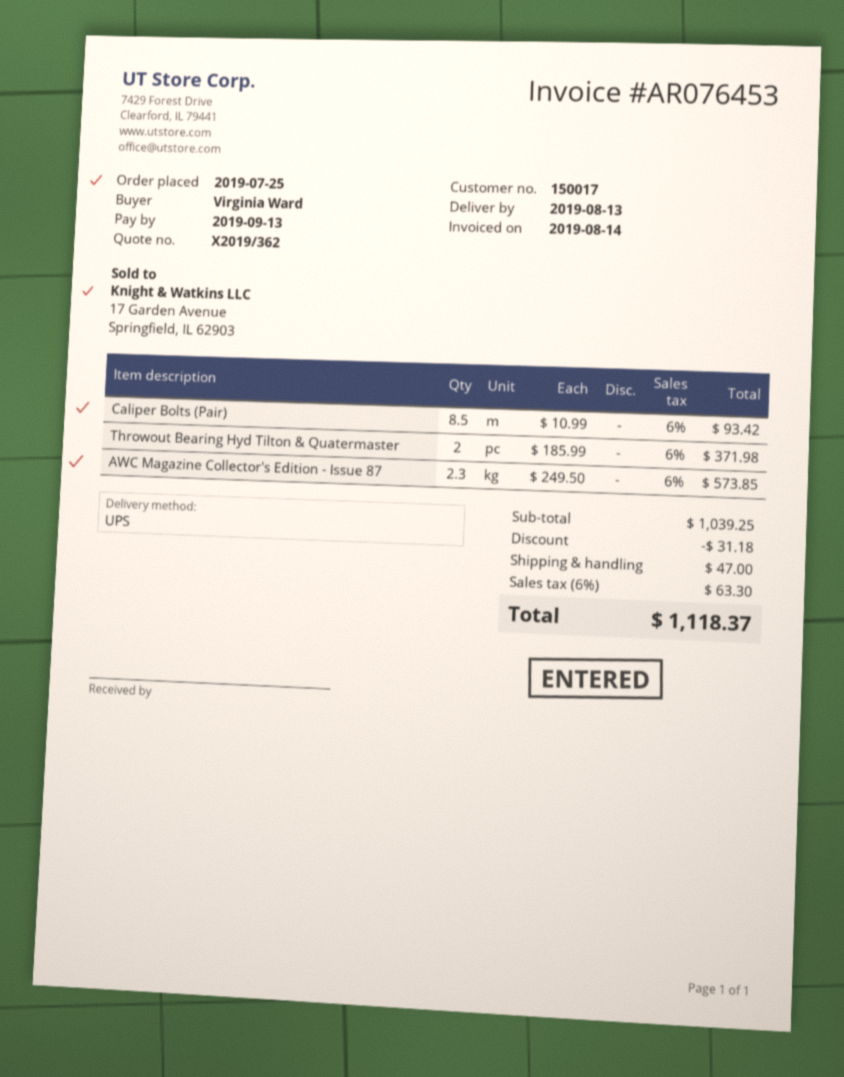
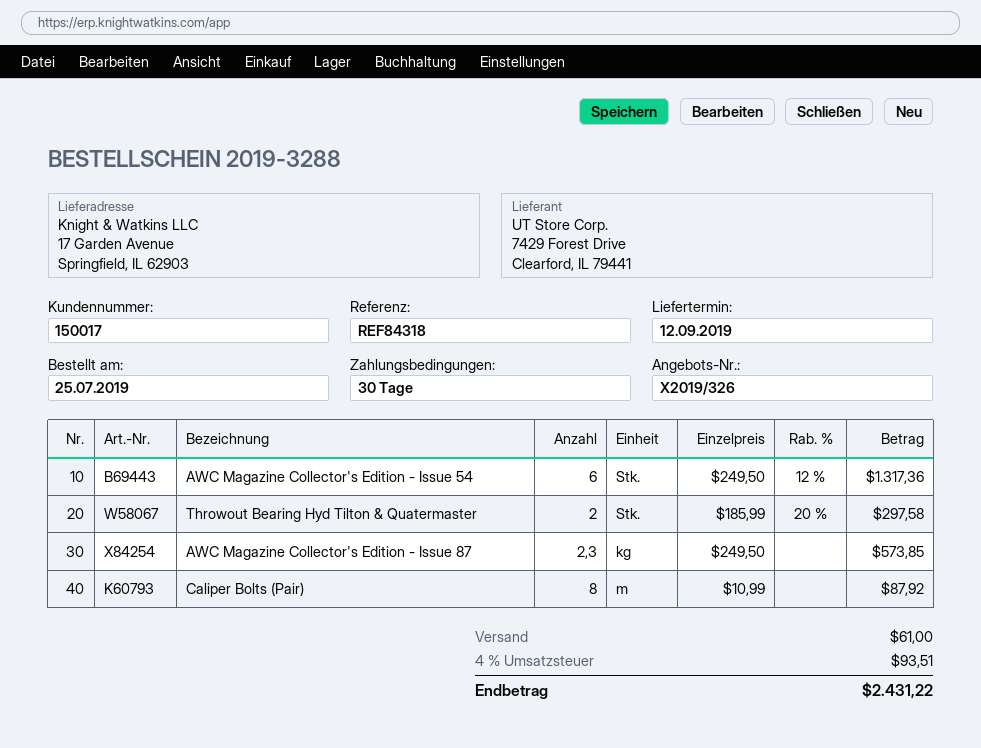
quote number: X2019/362 -> X2019/326
delivery date: 2019-08-13 -> 2019-09-12
Caliper Bolts (Pair): 8.5 x 10.99 = 93.42 -> 8 x 10.99 = 87.92
Throwout Bearing Hyd Tilton & Quatermaster: 2 x 185.99 = 371.98 -> 2 x 185.99 - 20% = 297.58
AWC Magazine Collector's Edition - Issue 54: none -> 6 x 249.50 - 12% = 1317.36
discount: 31.18 -> none
shipping: 47.00 -> 61.00
tax: 6% = 63.30 -> 4% = 93.51
total: 1118.37 -> 2431.22

